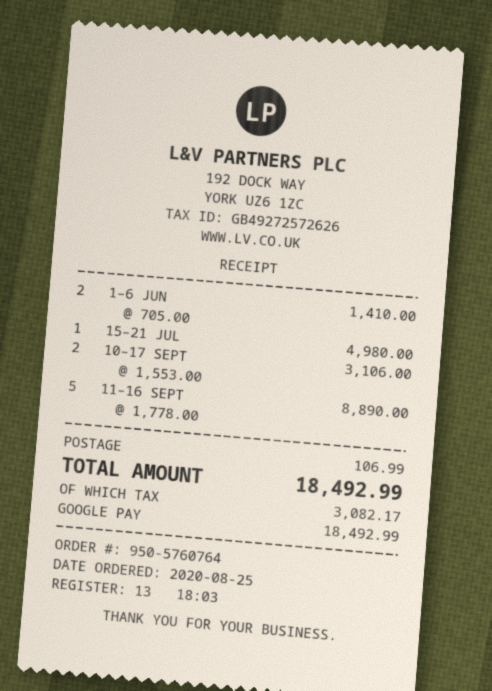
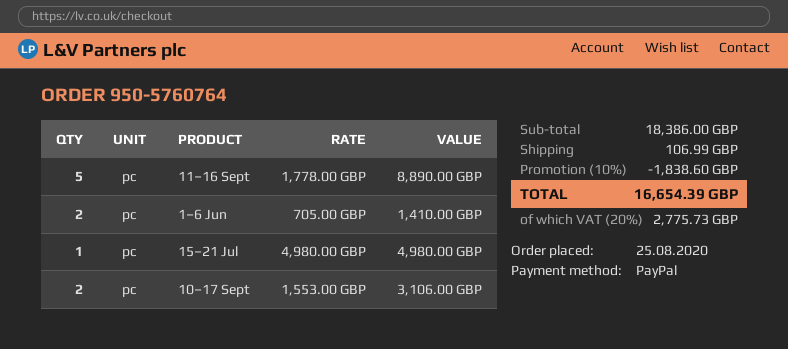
payment method: Google Pay -> PayPal
discount: none -> 10% = 1838.60
tax: 3082.17 -> 2775.73
total: 18492.99 -> 16654.39

